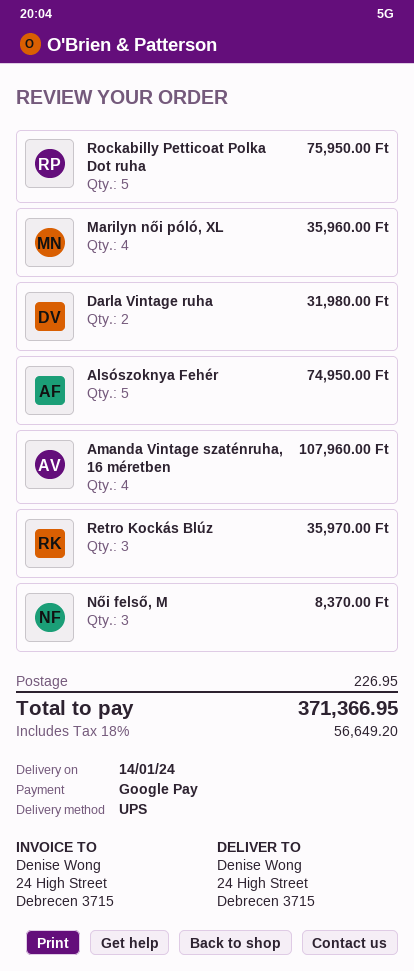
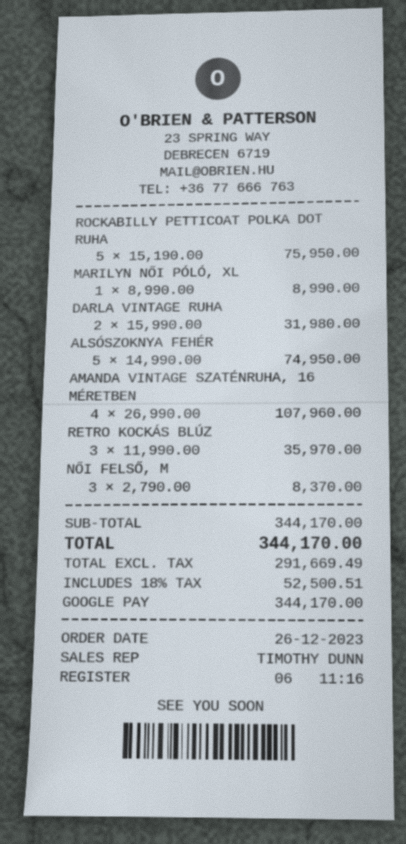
Marilyn női póló, XL: 4 for 35960.00 -> 1 for 8990.00
shipping: 226.95 -> none
tax: 18% = 56649.20 -> 18% = 52500.51
total: 371366.95 -> 344170.00

